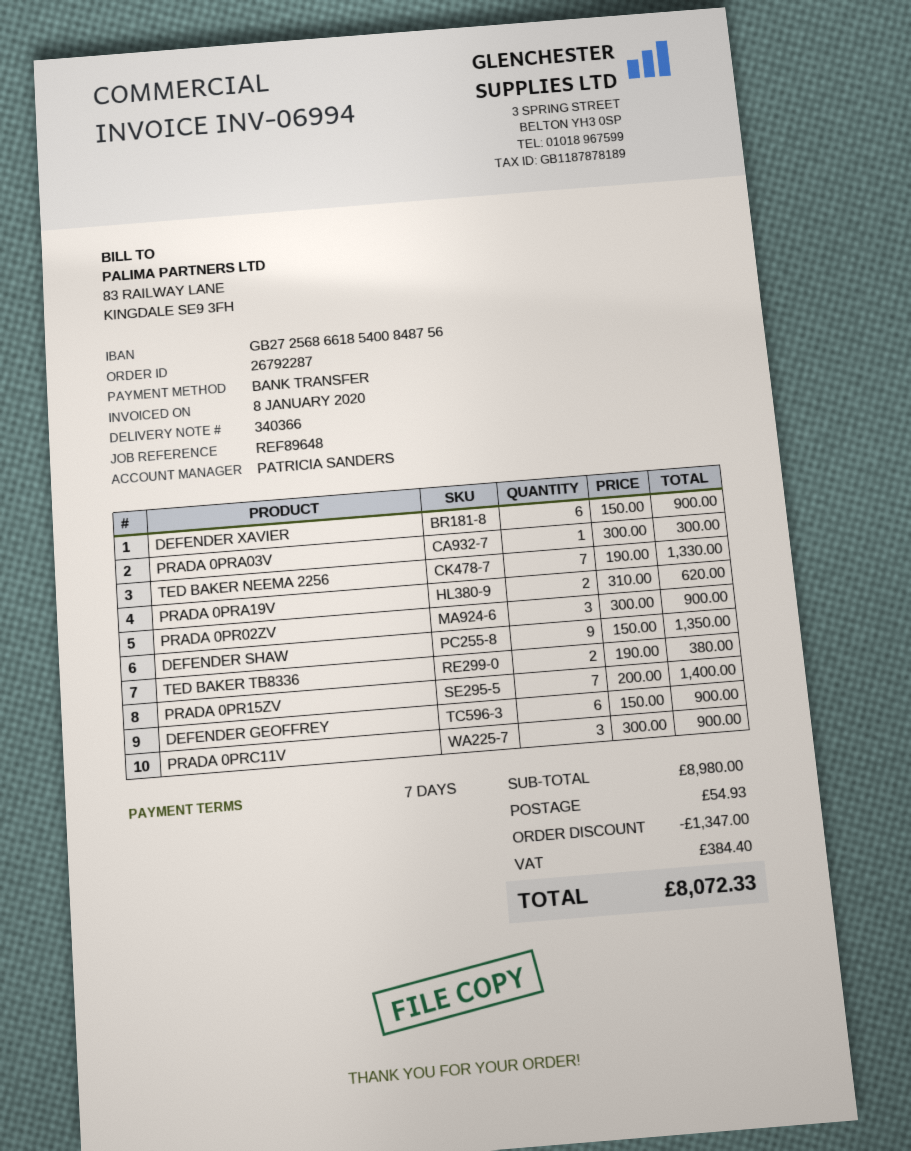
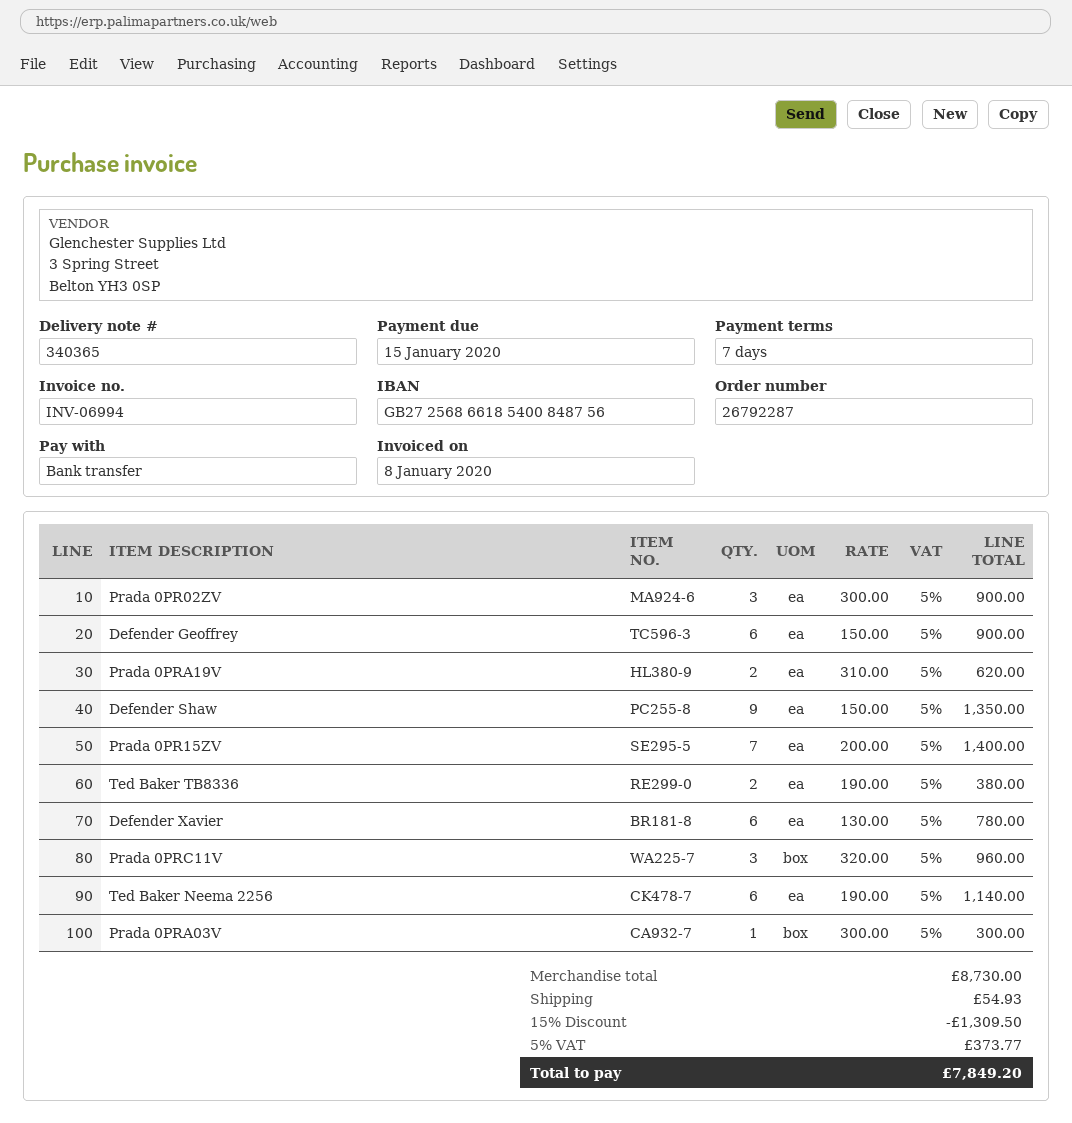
delivery note number: 340366 -> 340365
DEFENDER XAVIER: 6 x 150.00 = 900.00 -> 6 x 130.00 = 780.00
TED BAKER NEEMA 2256: 7 x 190.00 = 1330.00 -> 6 x 190.00 = 1140.00
PRADA 0PRC11V: 3 x 300.00 = 900.00 -> 3 x 320.00 = 960.00
subtotal: 8980.00 -> 8730.00
discount: 1347.00 -> 1309.50
tax: 384.40 -> 373.77
total: 8072.33 -> 7849.20

